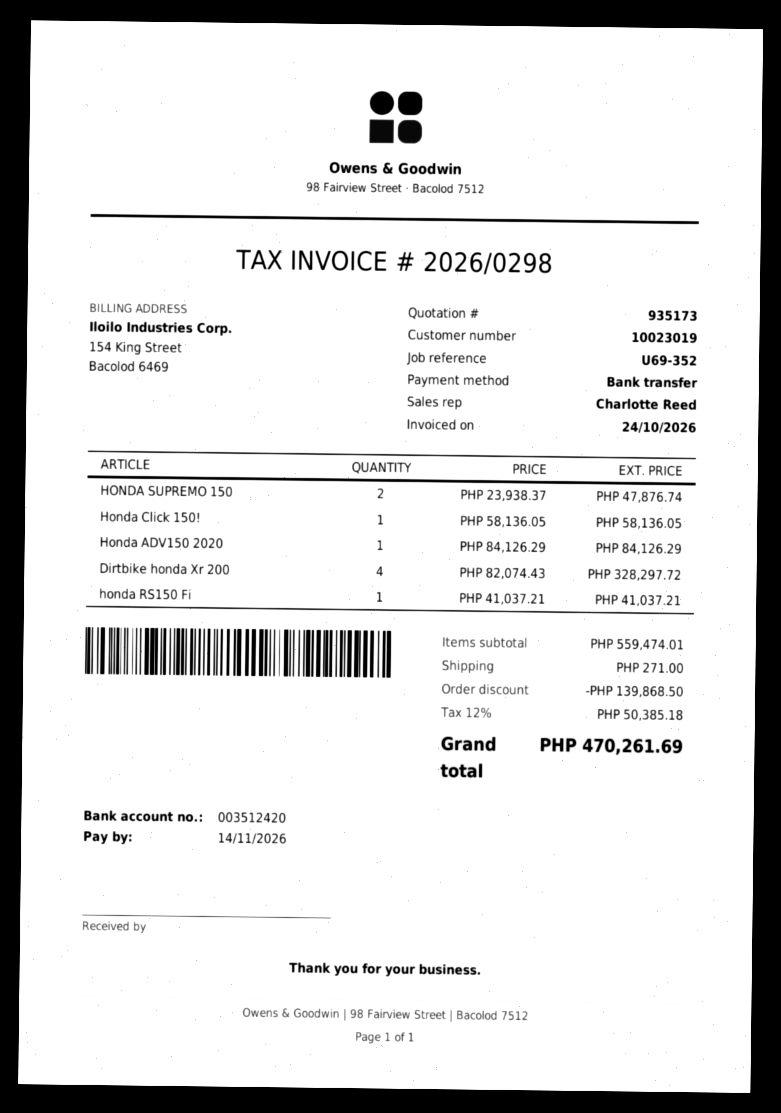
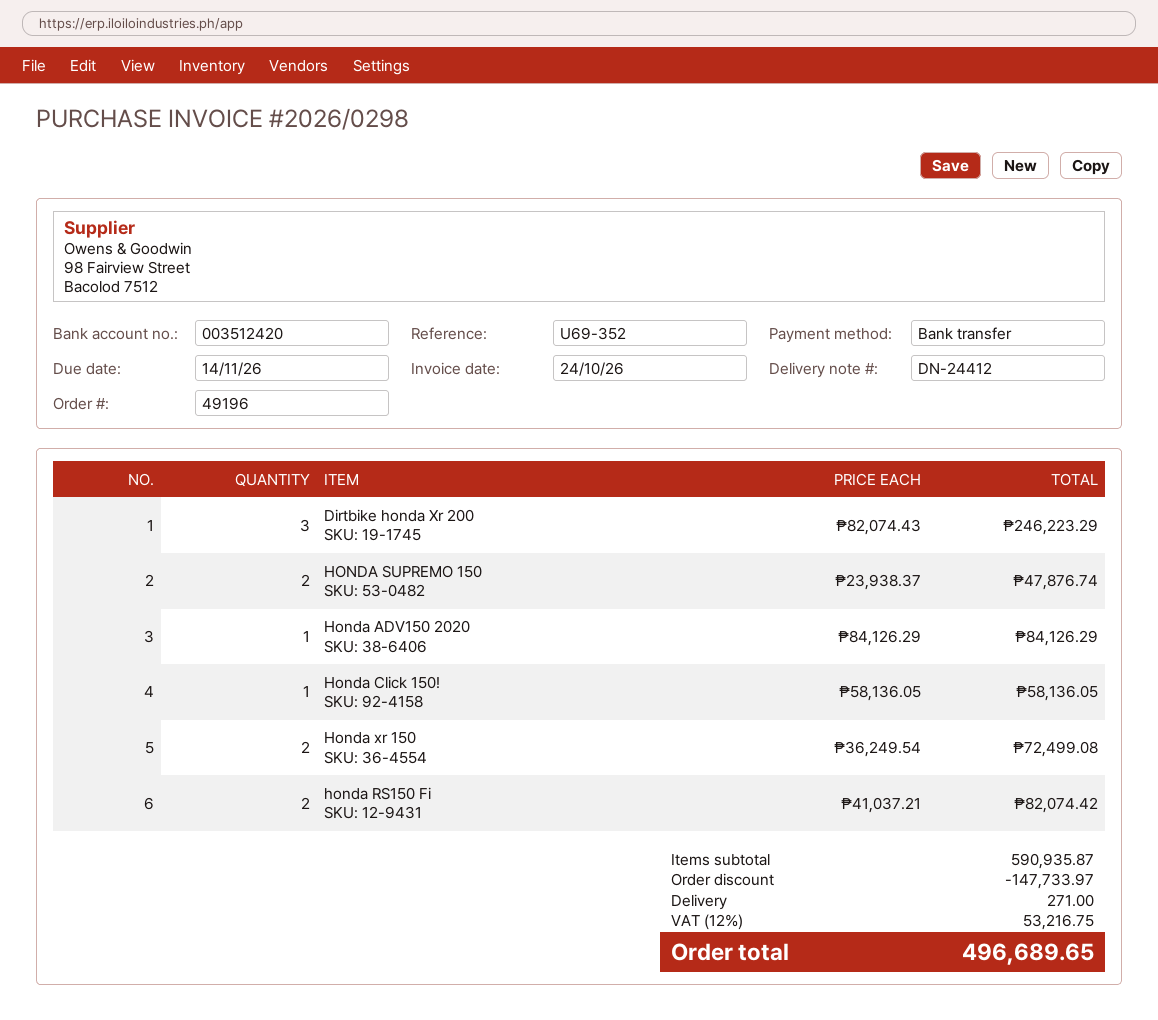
Dirtbike honda Xr 200: 4 x 82074.43 = 328297.72 -> 3 x 82074.43 = 246223.29
honda RS150 Fi: 1 x 41037.21 = 41037.21 -> 2 x 41037.21 = 82074.42
Honda xr 150: none -> 2 x 36249.54 = 72499.08
subtotal: 559474.01 -> 590935.87
discount: 139868.50 -> 147733.97
tax: 12% = 50385.18 -> 12% = 53216.75
total: 470261.69 -> 496689.65

